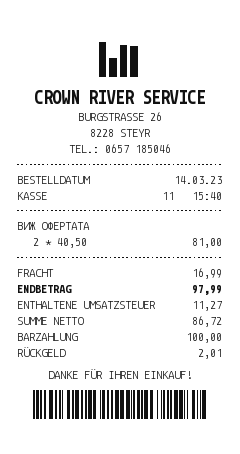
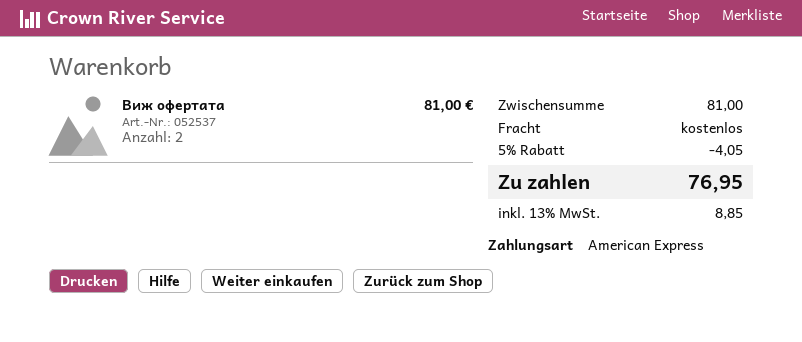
payment method: cash -> American Express
discount: none -> 5% = 4.05
shipping: 16.99 -> 0.00
tax: 11.27 -> 8.85
total: 97.99 -> 76.95

